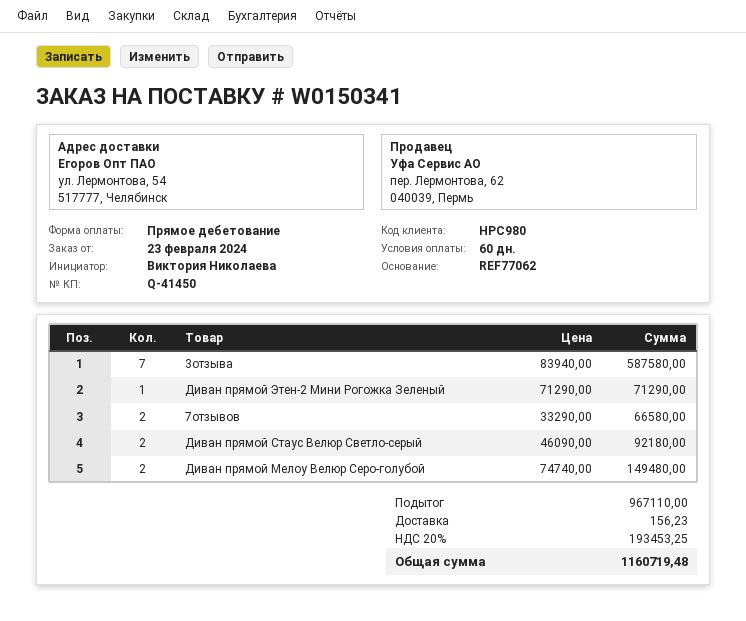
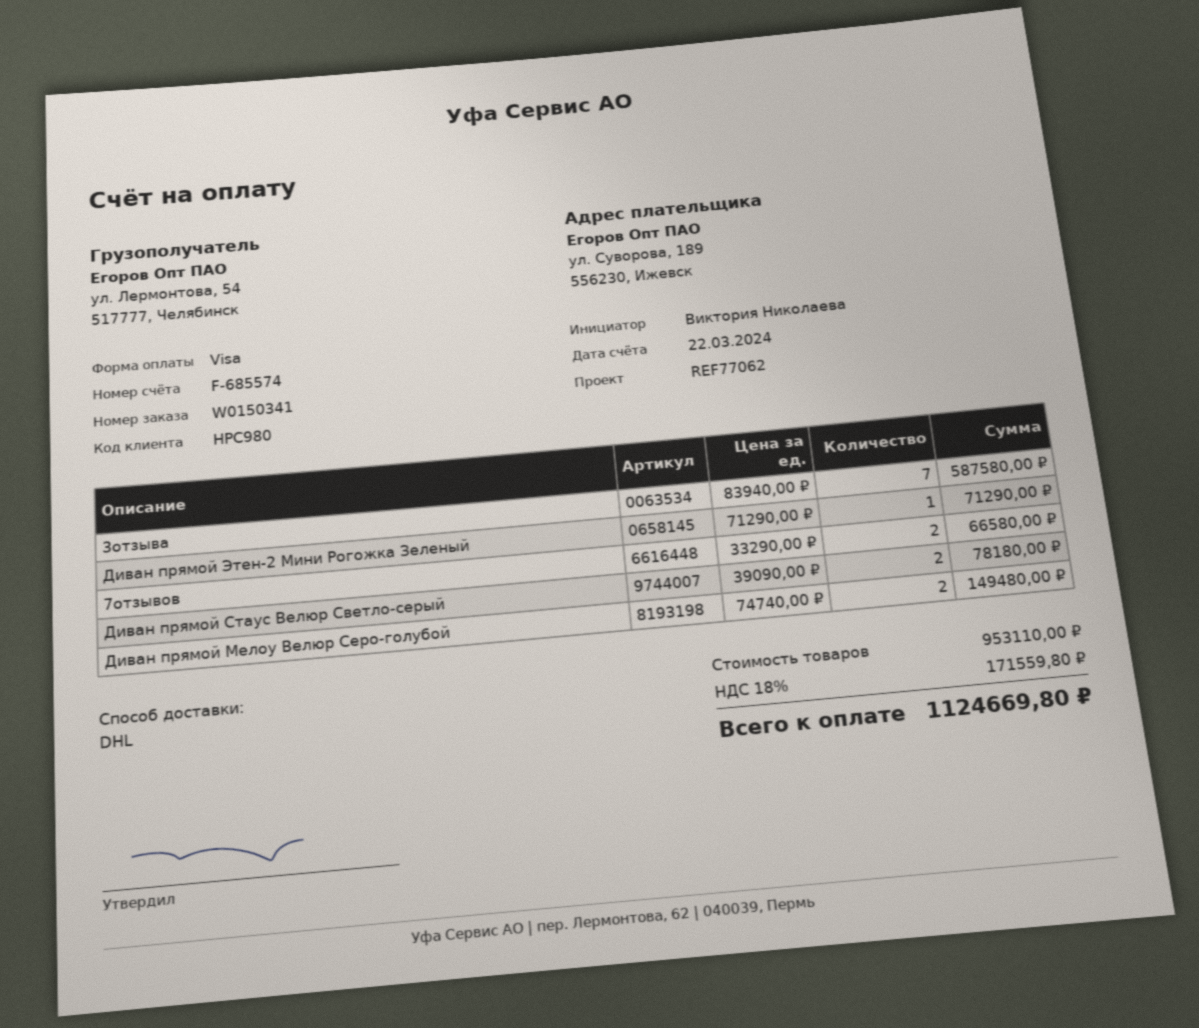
payment method: direct debit -> Visa
Диван прямой Стаус Велюр Светло-серый: 2 x 46090.00 = 92180.00 -> 2 x 39090.00 = 78180.00
subtotal: 967110.00 -> 953110.00
shipping: 156.23 -> none
tax: 20% = 193453.25 -> 18% = 171559.80
total: 1160719.48 -> 1124669.80

